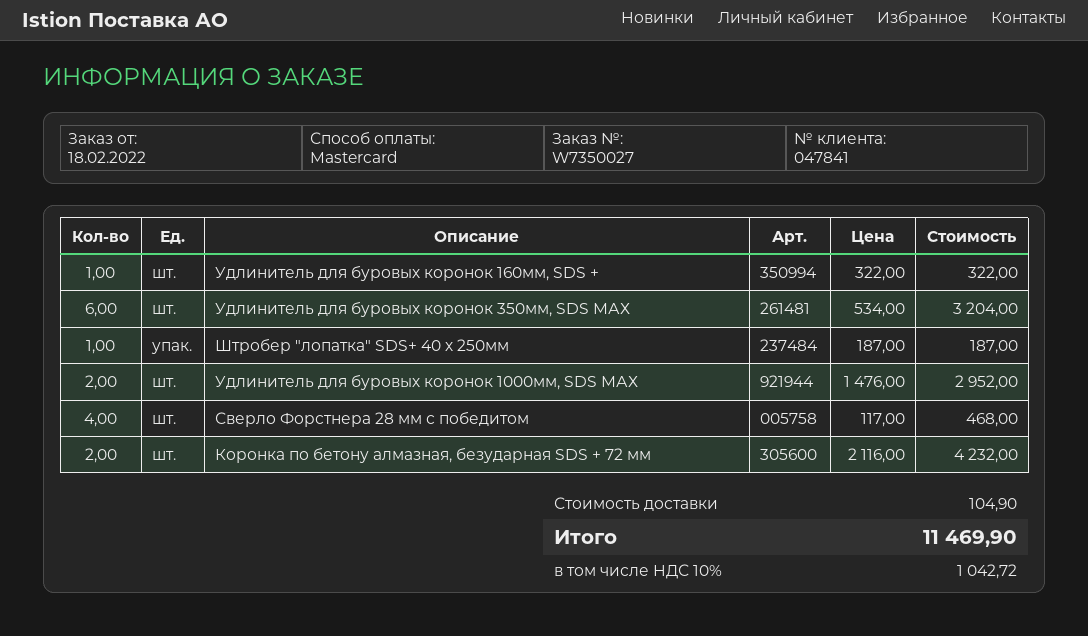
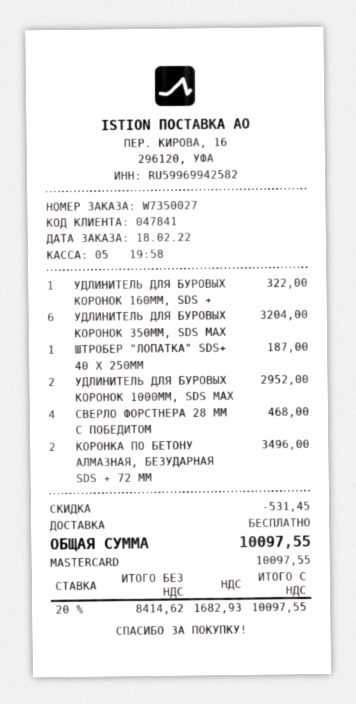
Коронка по бетону алмазная, безударная SDS + 72 мм: 2 for 4232.00 -> 2 for 3496.00
discount: none -> 531.45
shipping: 104.90 -> 0.00
tax: 10% = 1042.72 -> 20% = 1682.93
total: 11469.90 -> 10097.55

